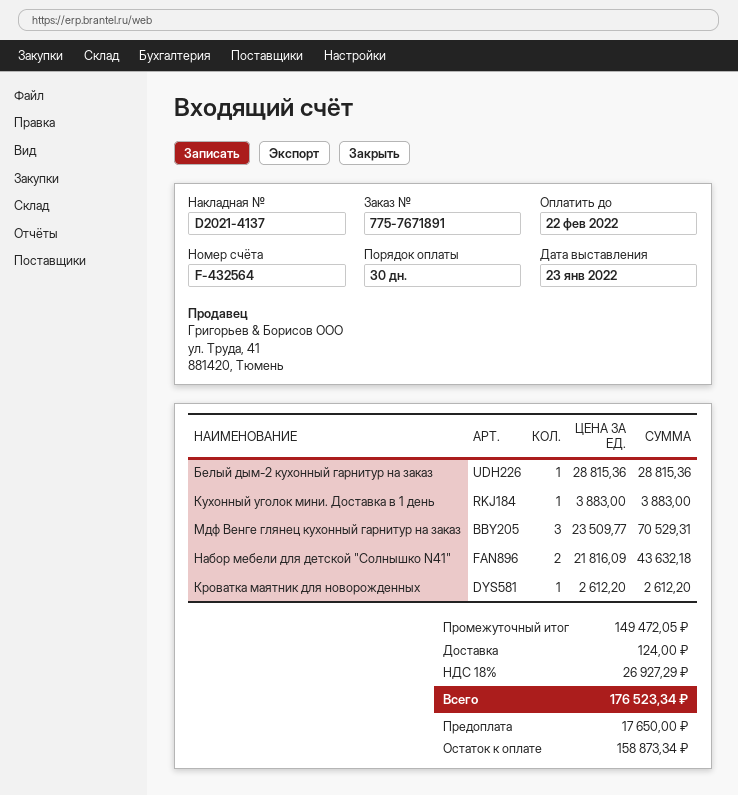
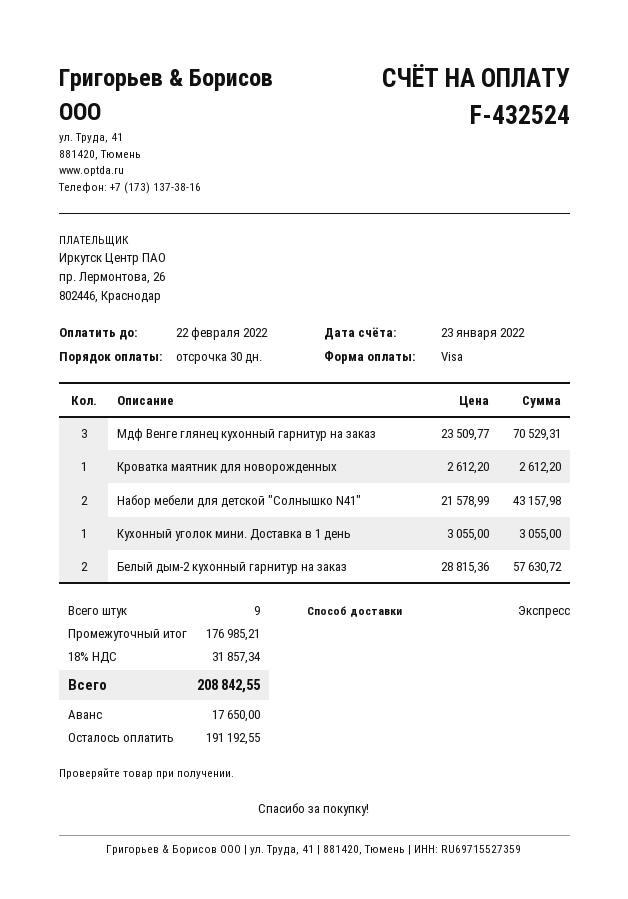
invoice number: F-432564 -> F-432524
Белый дым-2 кухонный гарнитур на заказ: 1 x 28815.36 = 28815.36 -> 2 x 28815.36 = 57630.72
Кухонный уголок мини. Доставка в 1 день: 1 x 3883.00 = 3883.00 -> 1 x 3055.00 = 3055.00
Набор мебели для детской "Солнышко N41": 2 x 21816.09 = 43632.18 -> 2 x 21578.99 = 43157.98
subtotal: 149472.05 -> 176985.21
shipping: 124.00 -> none
tax: 18% = 26927.29 -> 18% = 31857.34
total: 176523.34 -> 208842.55
balance: 158873.34 -> 191192.55

